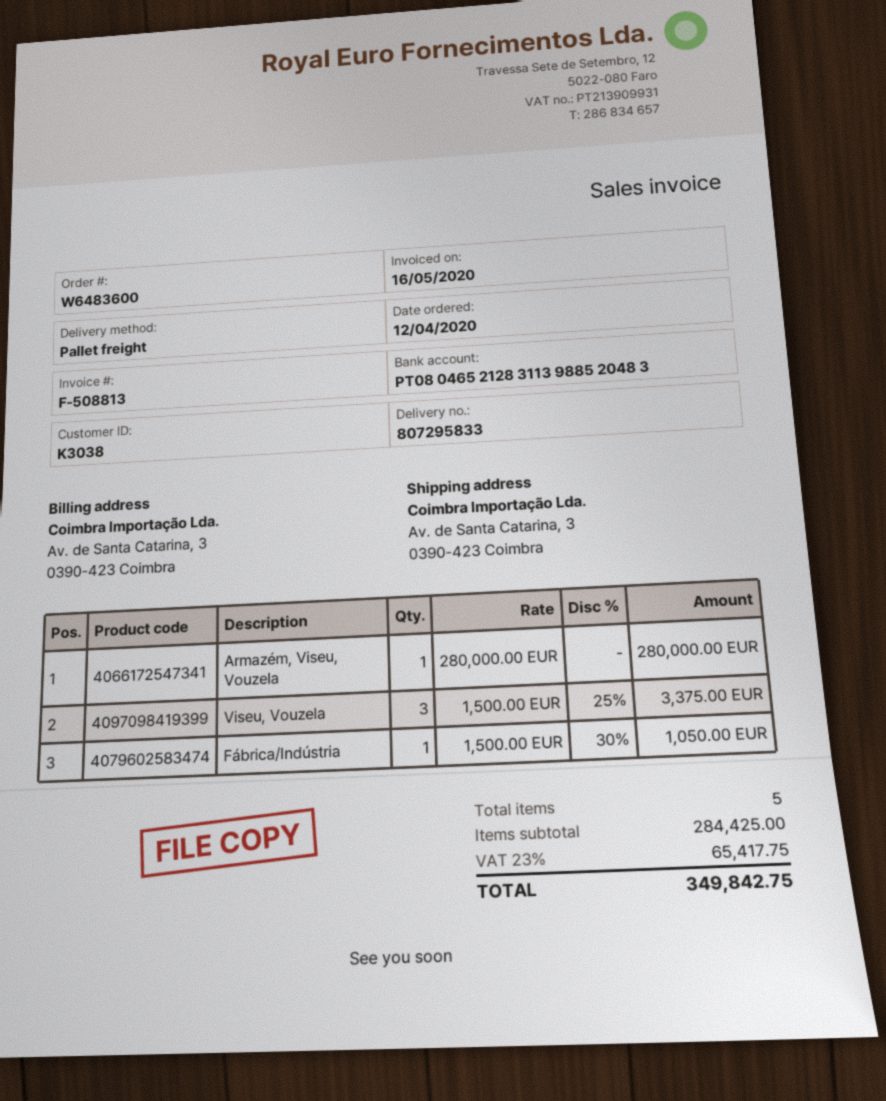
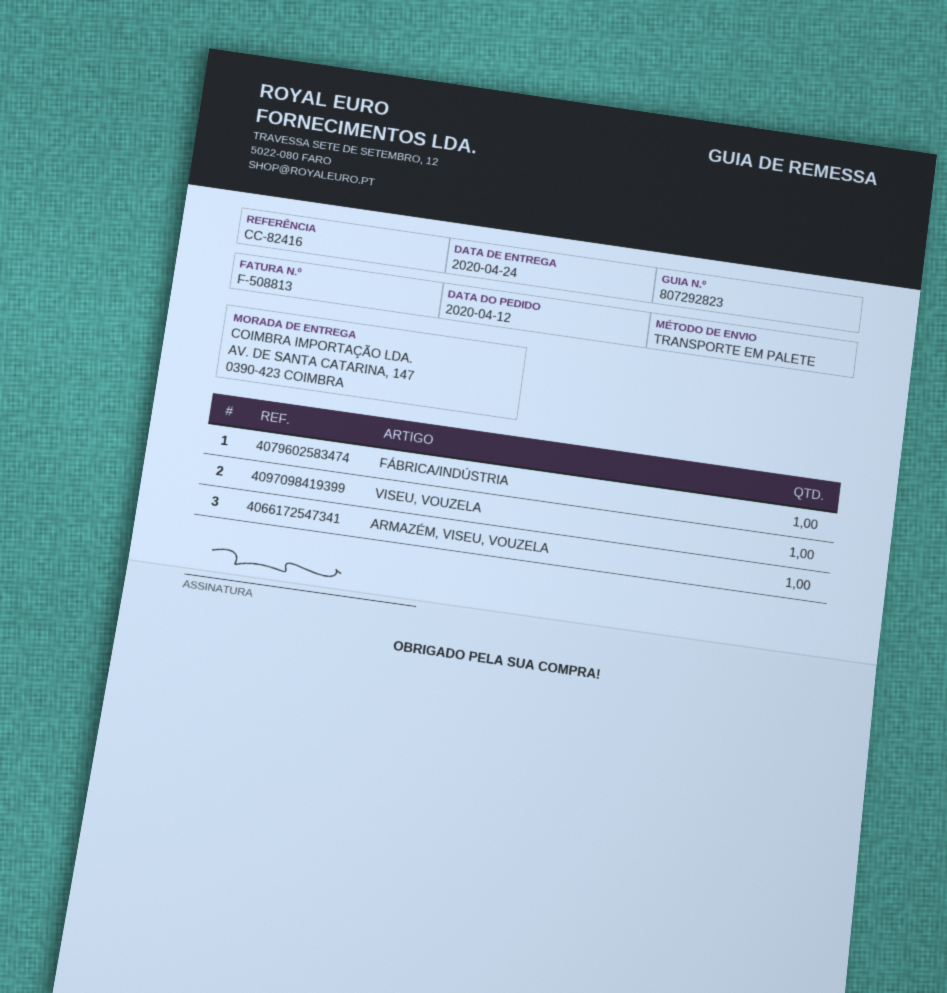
delivery note number: 807295833 -> 807292823
ship to: Av. de Santa Catarina, 3, 0390-423 Coimbra -> AV. DE SANTA CATARINA, 147, 0390-423 COIMBRA
Viseu, Vouzela: 3 -> 1

